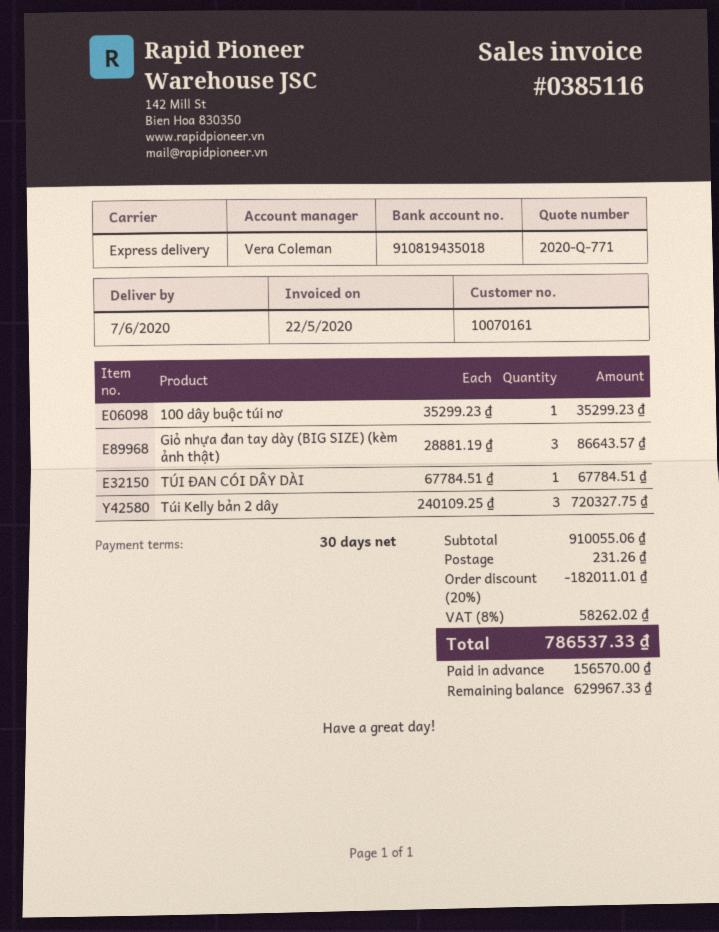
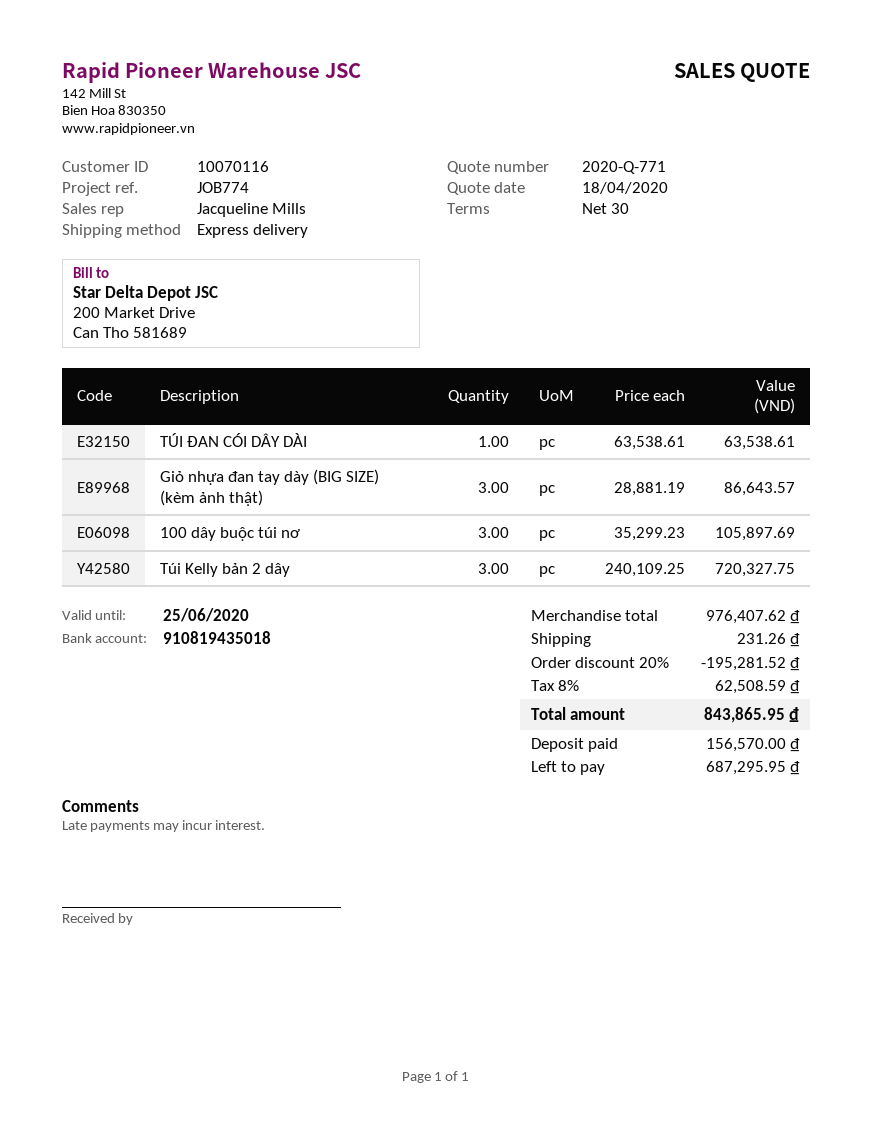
customer number: 10070161 -> 10070116
sales rep: Vera Coleman -> Jacqueline Mills
100 dây buộc túi nơ: 1 x 35299.23 = 35299.23 -> 3 x 35299.23 = 105897.69
TÚI ĐAN CÓI DÂY DÀI: 1 x 67784.51 = 67784.51 -> 1 x 63538.61 = 63538.61
subtotal: 910055.06 -> 976407.62
discount: 20% = 182011.01 -> 20% = 195281.52
tax: 8% = 58262.02 -> 8% = 62508.59
total: 786537.33 -> 843865.95
balance: 629967.33 -> 687295.95

